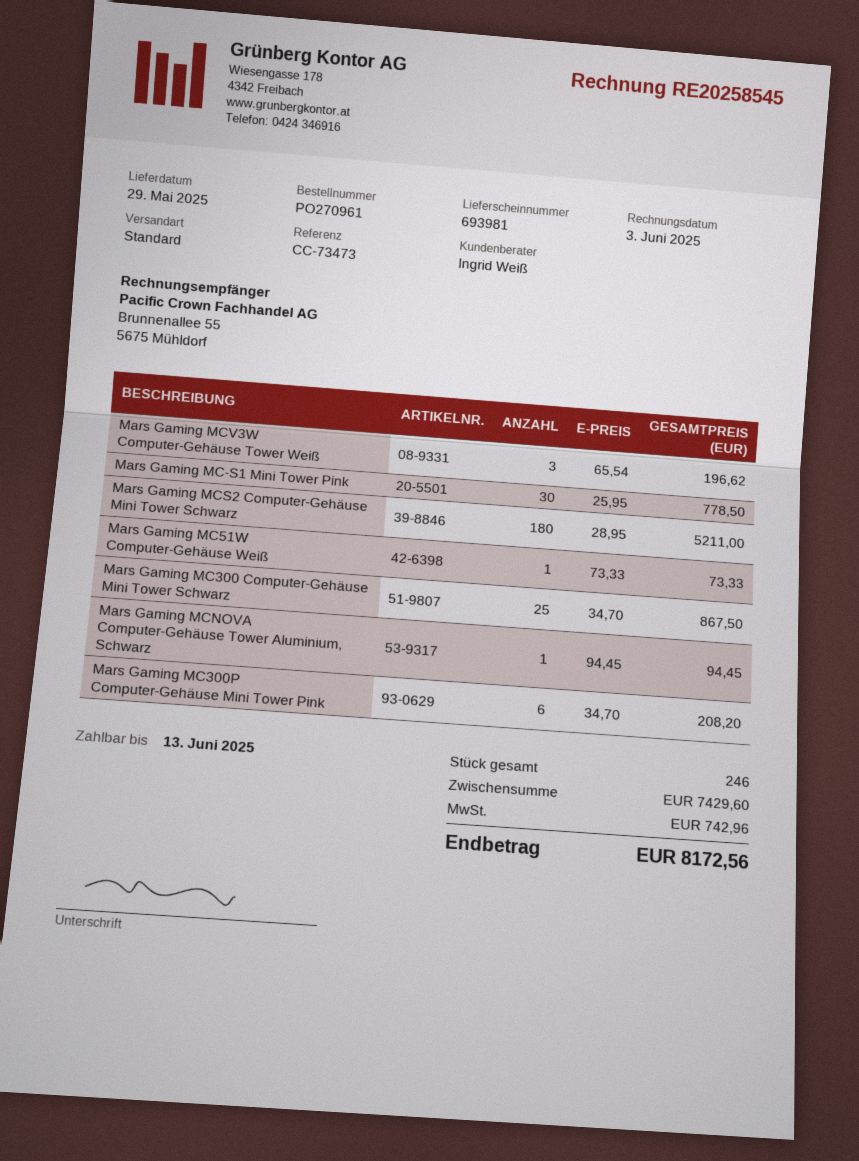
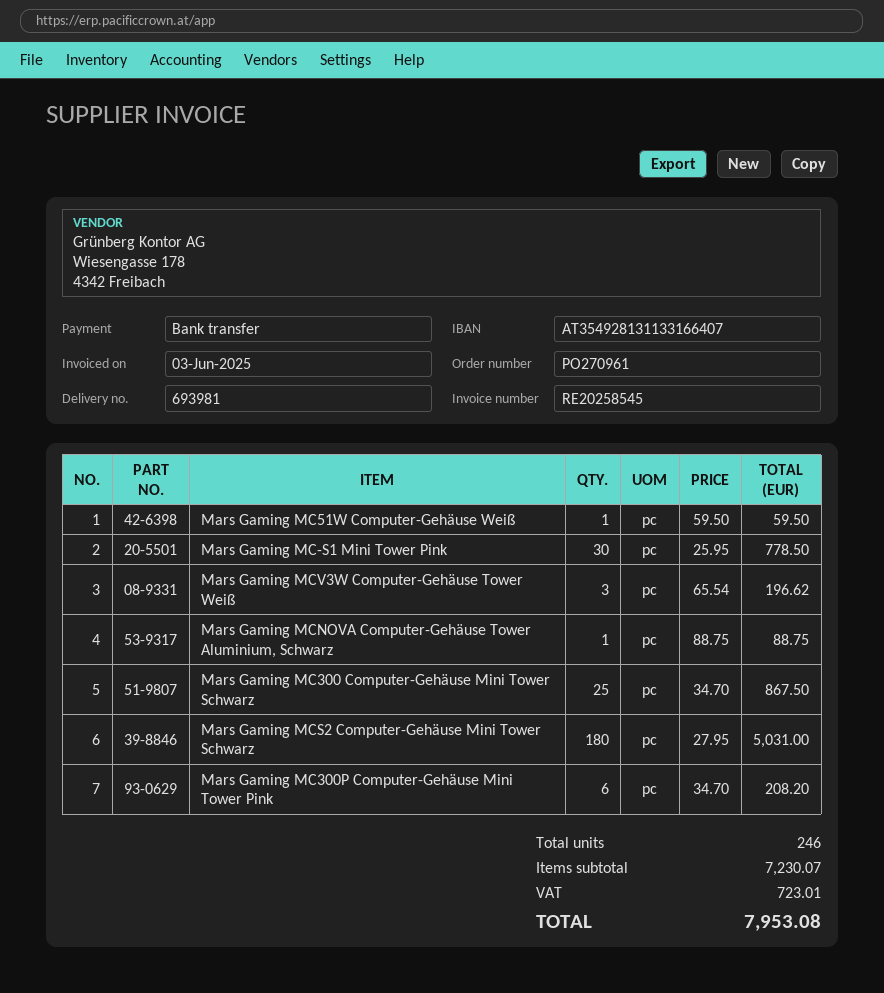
Mars Gaming MCS2 Computer-Gehäuse Mini Tower Schwarz: 180 x 28.95 = 5211.00 -> 180 x 27.95 = 5031.00
Mars Gaming MC51W Computer-Gehäuse Weiß: 1 x 73.33 = 73.33 -> 1 x 59.50 = 59.50
Mars Gaming MCNOVA Computer-Gehäuse Tower Aluminium, Schwarz: 1 x 94.45 = 94.45 -> 1 x 88.75 = 88.75
subtotal: 7429.60 -> 7230.07
tax: 742.96 -> 723.01
total: 8172.56 -> 7953.08

